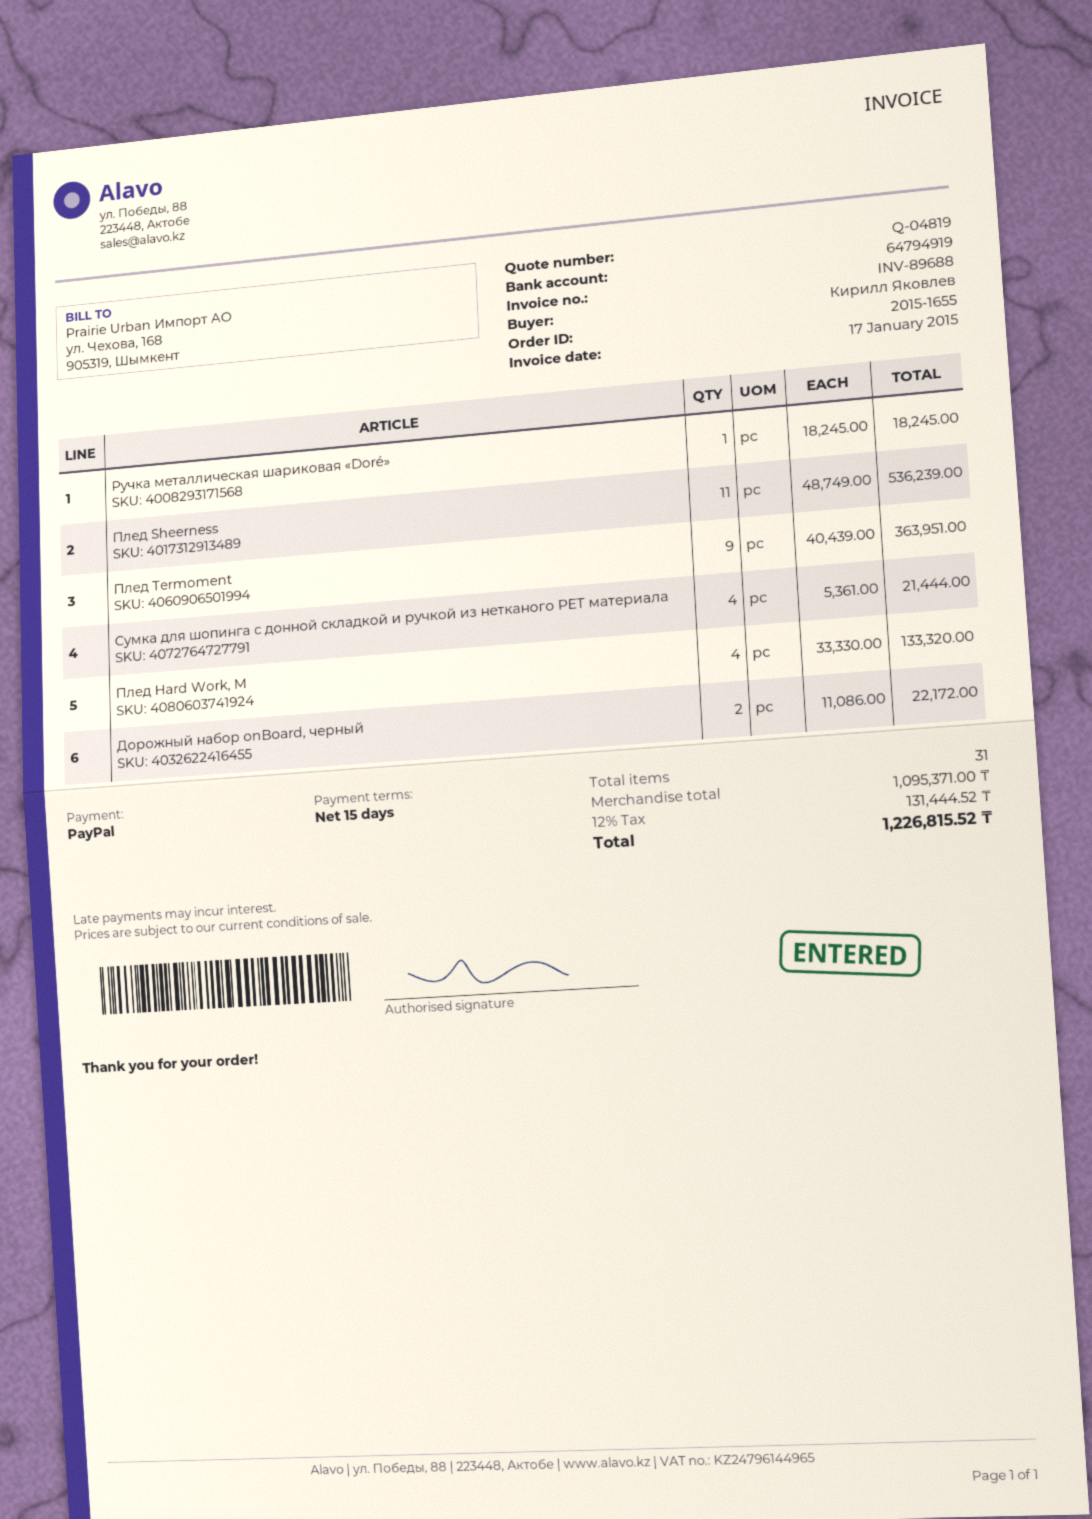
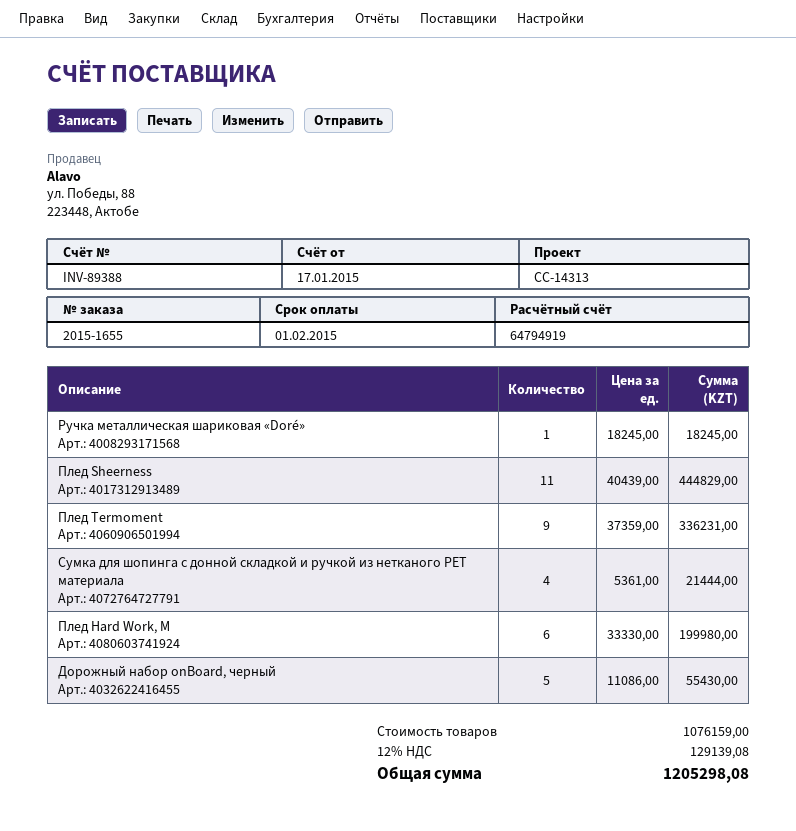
invoice number: INV-89688 -> INV-89388
Плед Sheerness: 11 x 48749.00 = 536239.00 -> 11 x 40439.00 = 444829.00
Плед Termoment: 9 x 40439.00 = 363951.00 -> 9 x 37359.00 = 336231.00
Плед Hard Work, M: 4 x 33330.00 = 133320.00 -> 6 x 33330.00 = 199980.00
Дорожный набор onBoard, черный: 2 x 11086.00 = 22172.00 -> 5 x 11086.00 = 55430.00
subtotal: 1095371.00 -> 1076159.00
tax: 12% = 131444.52 -> 12% = 129139.08
total: 1226815.52 -> 1205298.08

